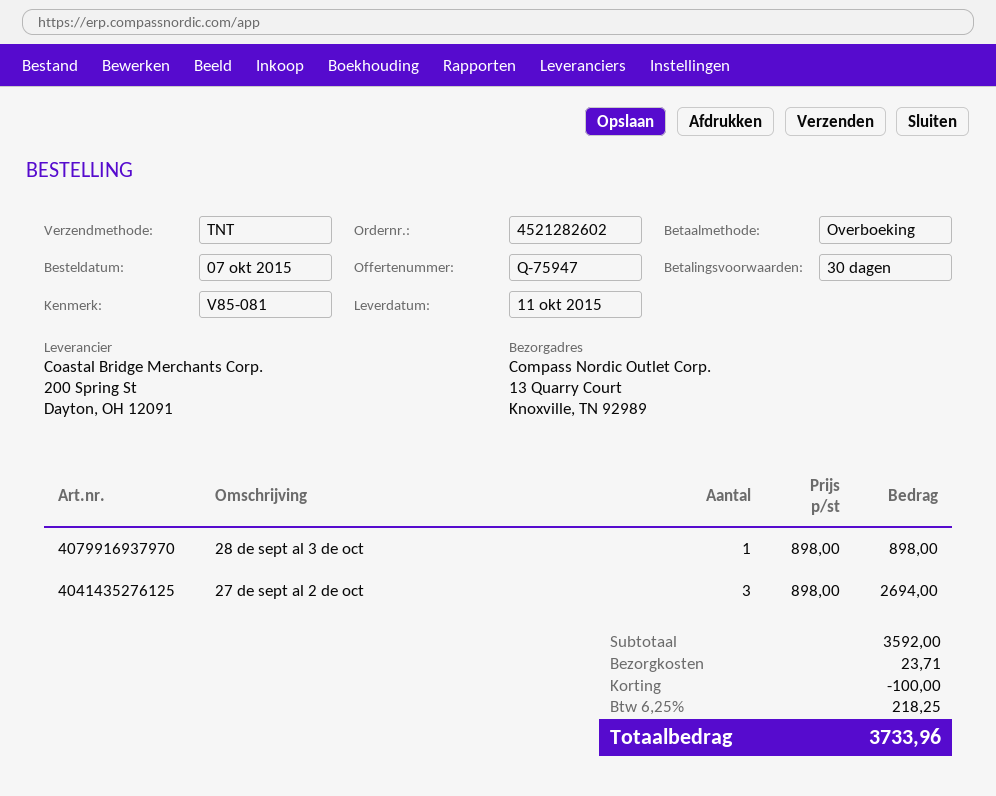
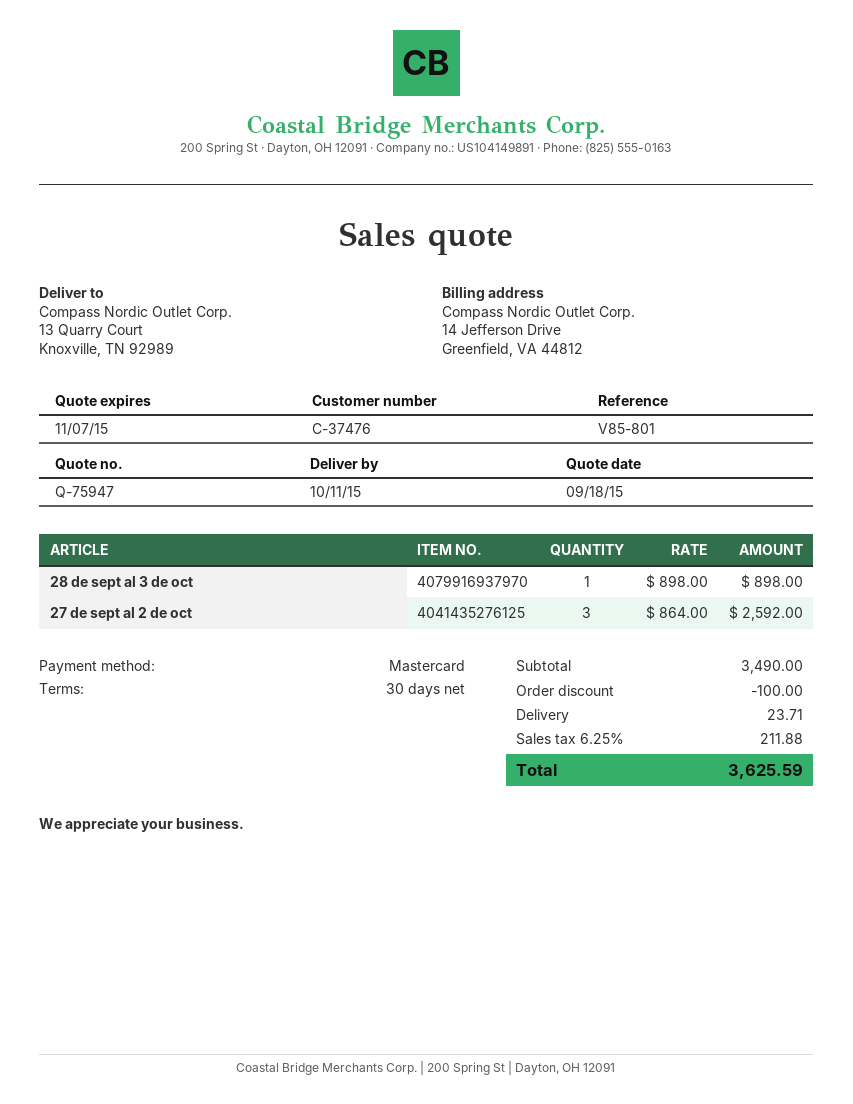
reference: V85-081 -> V85-801
payment method: bank transfer -> Mastercard
27 de sept al 2 de oct: 3 x 898.00 = 2694.00 -> 3 x 864.00 = 2592.00
subtotal: 3592.00 -> 3490.00
tax: 6.25% = 218.25 -> 6.25% = 211.88
total: 3733.96 -> 3625.59

